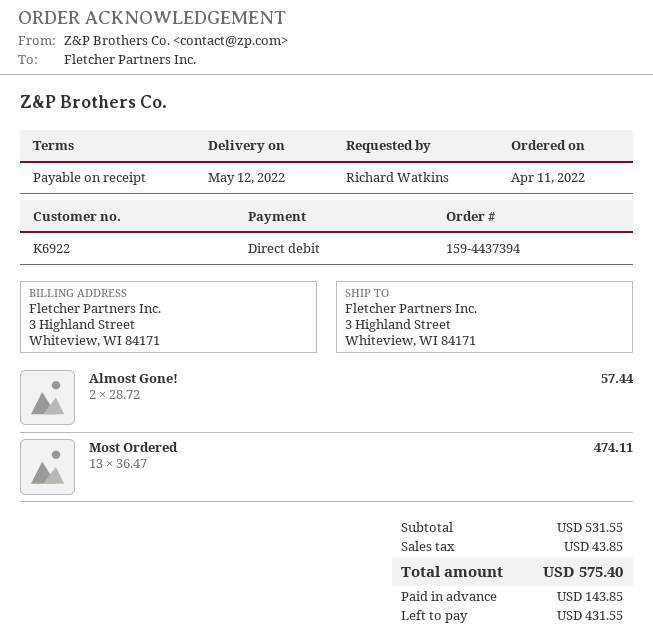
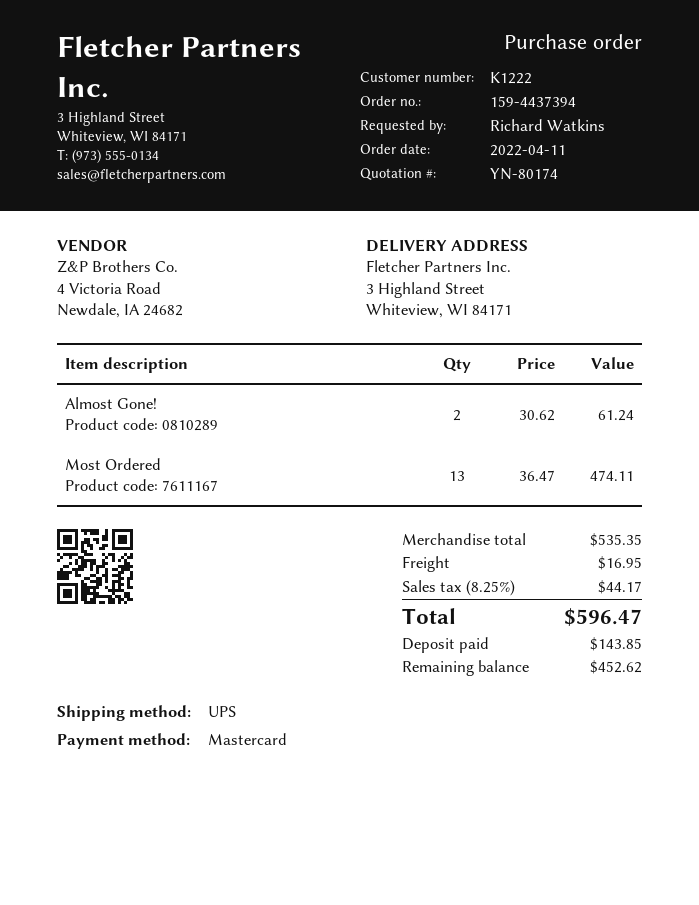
customer number: K6922 -> K1222
payment method: direct debit -> Mastercard
Almost Gone!: 2 x 28.72 = 57.44 -> 2 x 30.62 = 61.24
subtotal: 531.55 -> 535.35
shipping: none -> 16.95
tax: 43.85 -> 44.17
total: 575.40 -> 596.47
balance: 431.55 -> 452.62

